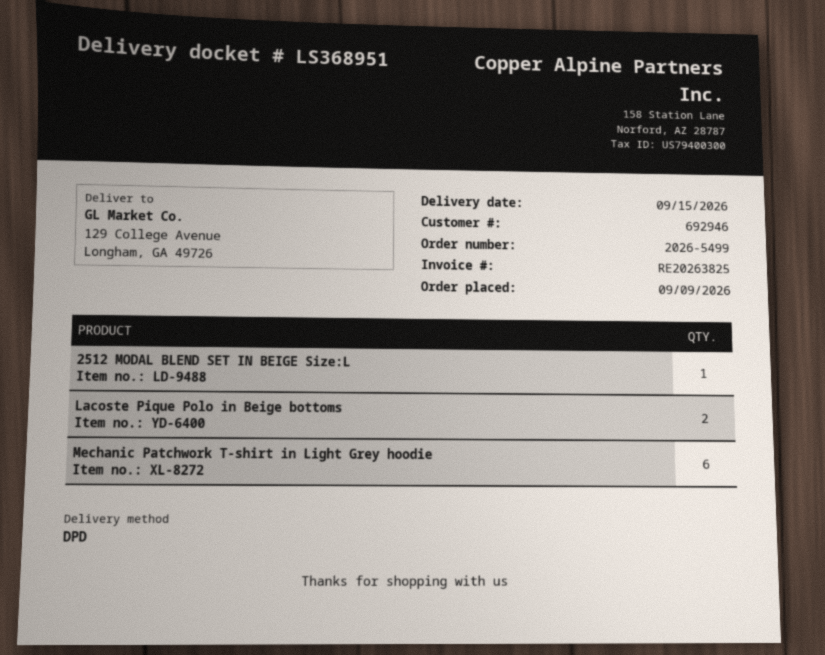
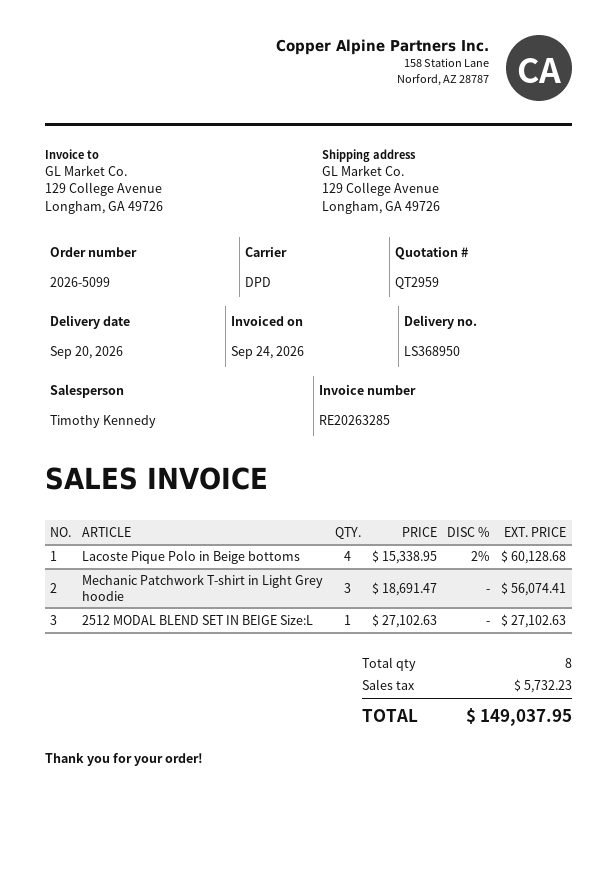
order number: 2026-5499 -> 2026-5099
delivery note number: LS368951 -> LS368950
delivery date: 2026-09-15 -> 2026-09-20
invoice number: RE20263825 -> RE20263285
Lacoste Pique Polo in Beige bottoms: 2 -> 4
Mechanic Patchwork T-shirt in Light Grey hoodie: 6 -> 3

